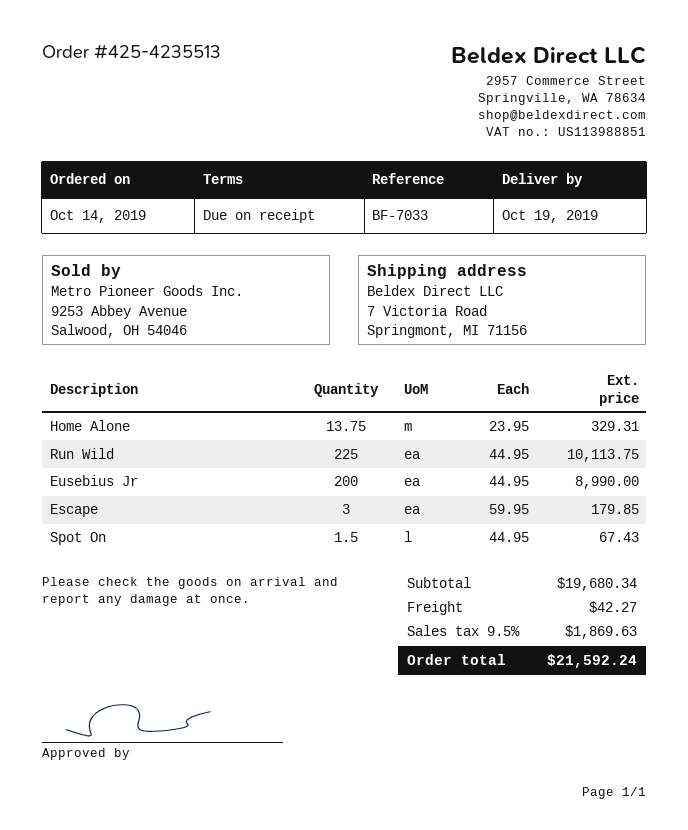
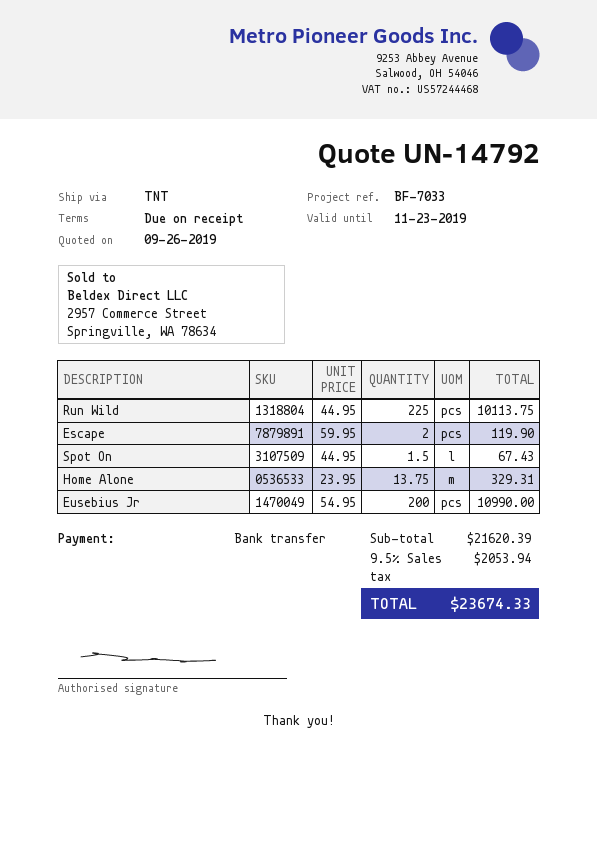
Eusebius Jr: 200 x 44.95 = 8990.00 -> 200 x 54.95 = 10990.00
Escape: 3 x 59.95 = 179.85 -> 2 x 59.95 = 119.90
subtotal: 19680.34 -> 21620.39
shipping: 42.27 -> none
tax: 9.5% = 1869.63 -> 9.5% = 2053.94
total: 21592.24 -> 23674.33

